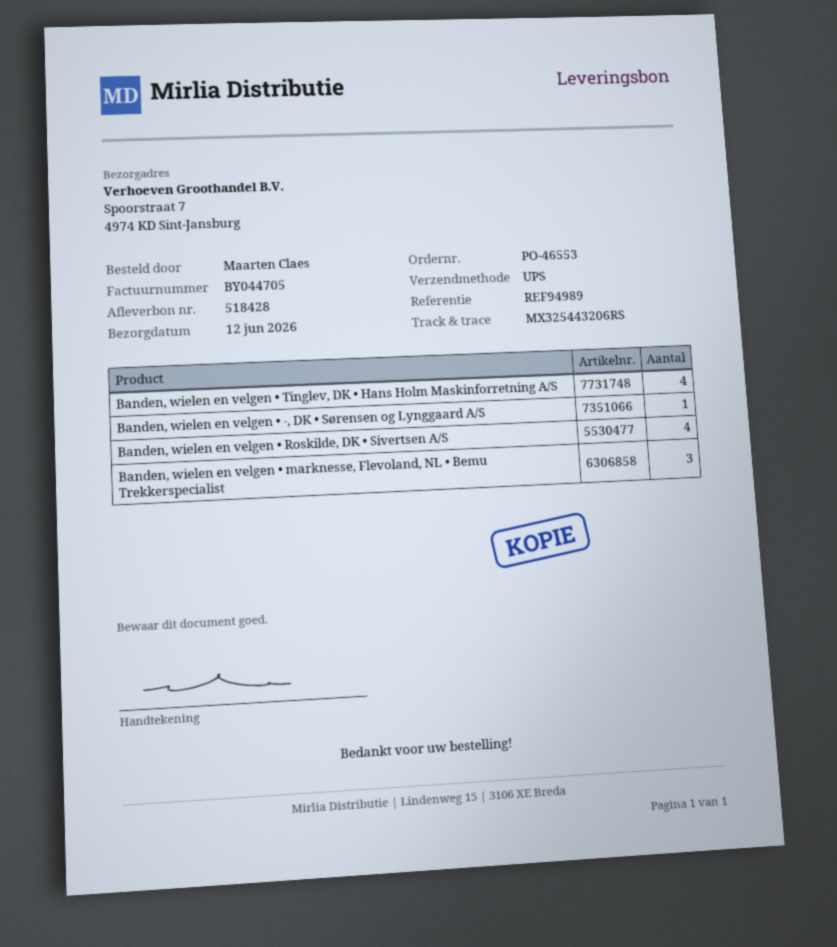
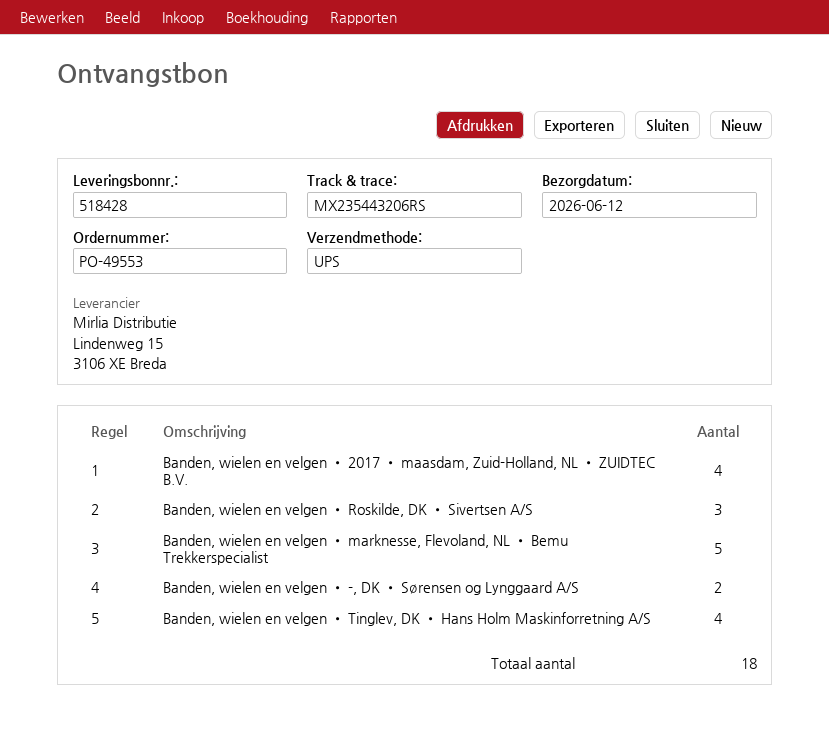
order number: PO-46553 -> PO-49553
tracking number: MX325443206RS -> MX235443206RS
Banden, wielen en velgen • -, DK • Sørensen og Lynggaard A/S: 1 -> 2
Banden, wielen en velgen • Roskilde, DK • Sivertsen A/S: 4 -> 3
Banden, wielen en velgen • marknesse, Flevoland, NL • Bemu Trekkerspecialist: 3 -> 5
Banden, wielen en velgen • 2017 • maasdam, Zuid-Holland, NL • ZUIDTEC B.V.: none -> 4

